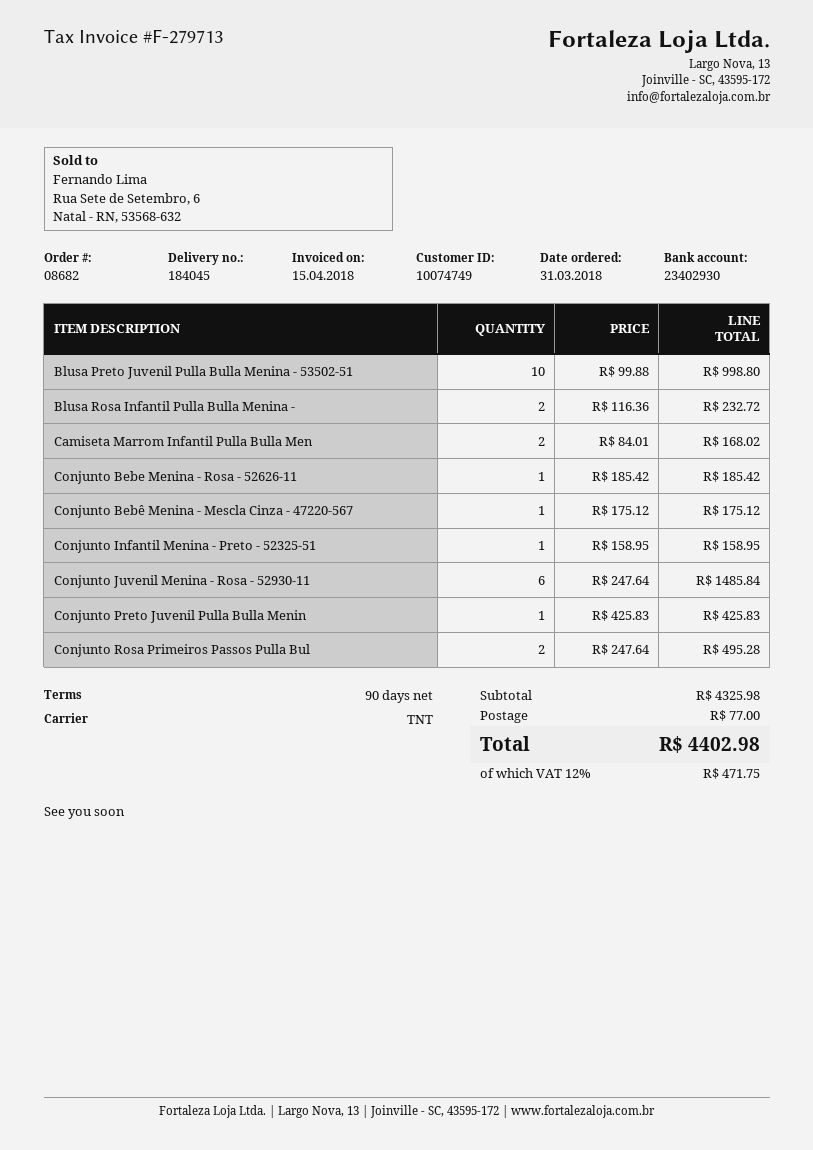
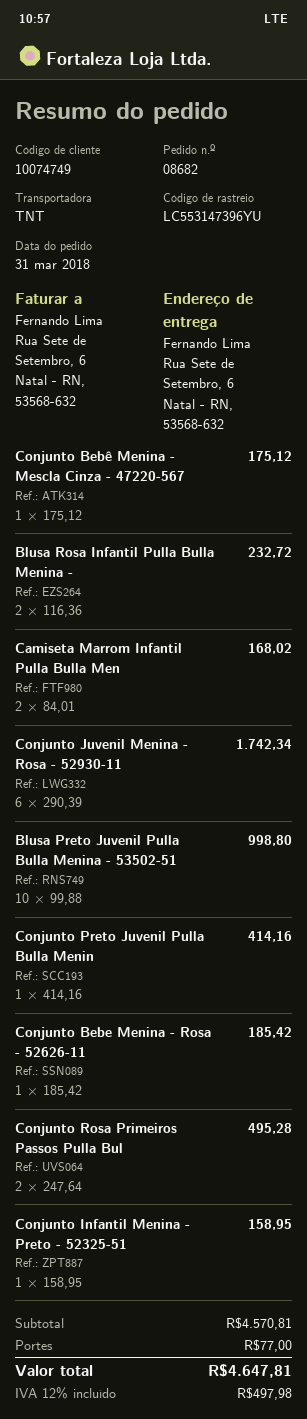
Conjunto Juvenil Menina - Rosa - 52930-11: 6 x 247.64 = 1485.84 -> 6 x 290.39 = 1742.34
Conjunto Preto Juvenil Pulla Bulla Menin: 1 x 425.83 = 425.83 -> 1 x 414.16 = 414.16
subtotal: 4325.98 -> 4570.81
tax: 12% = 471.75 -> 12% = 497.98
total: 4402.98 -> 4647.81

